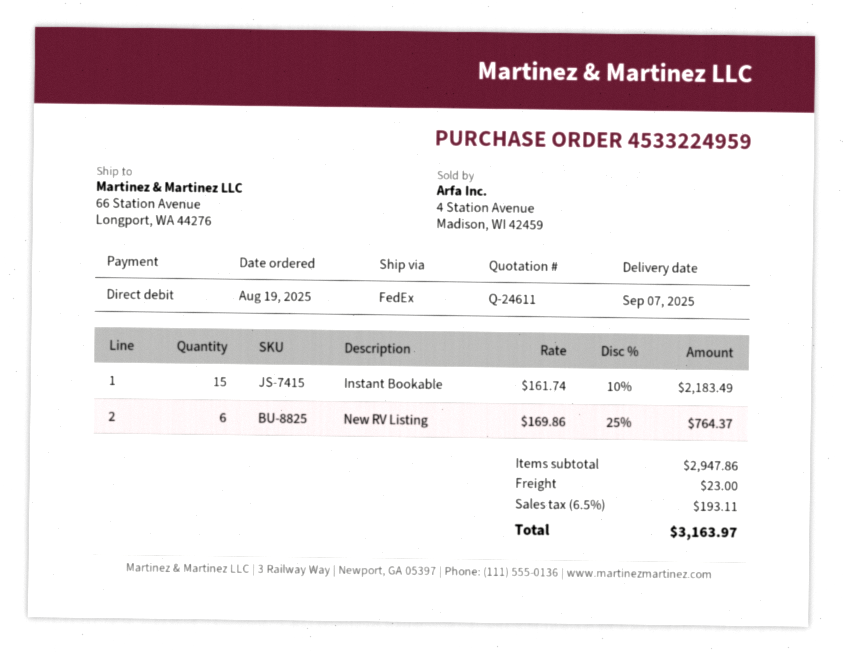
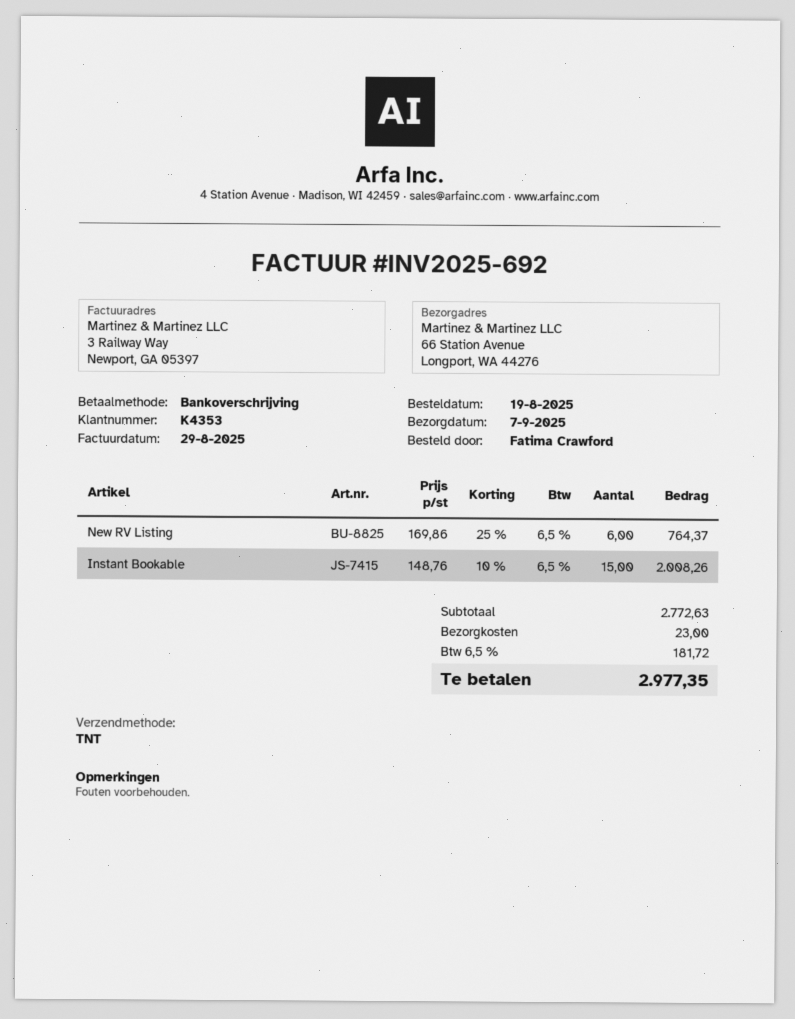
payment method: direct debit -> bank transfer
shipping method: FedEx -> TNT
Instant Bookable: 15 x 161.74 - 10% = 2183.49 -> 15 x 148.76 - 10% = 2008.26
subtotal: 2947.86 -> 2772.63
tax: 6.5% = 193.11 -> 6.5% = 181.72
total: 3163.97 -> 2977.35

